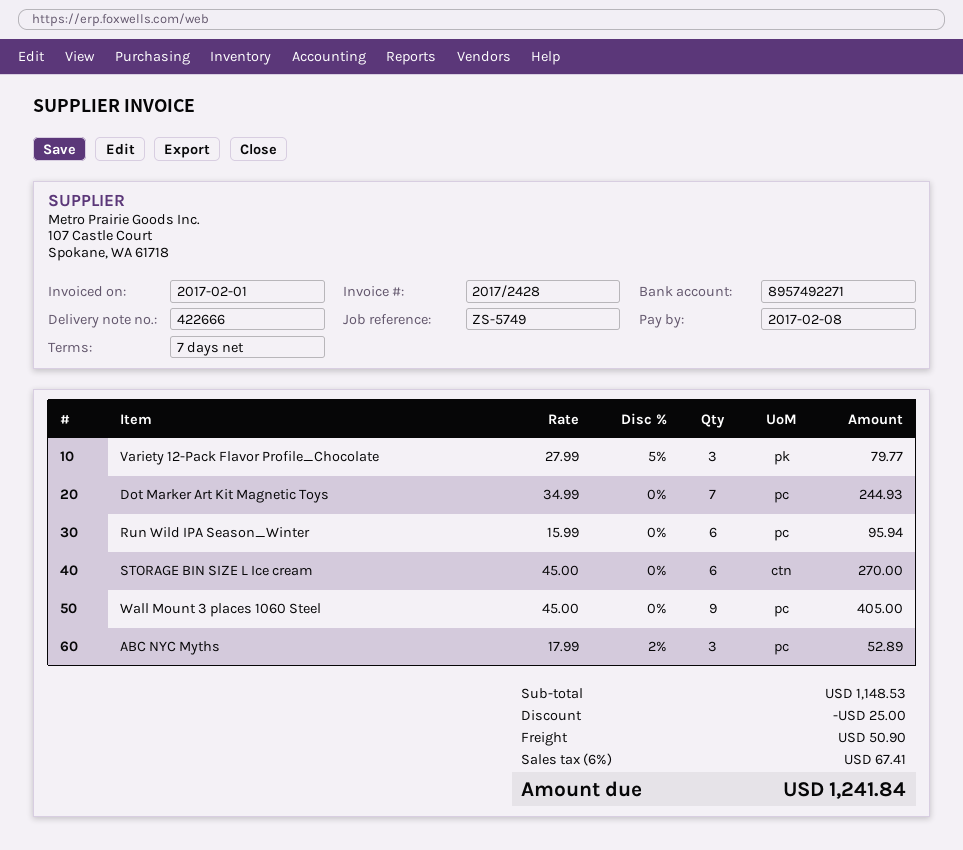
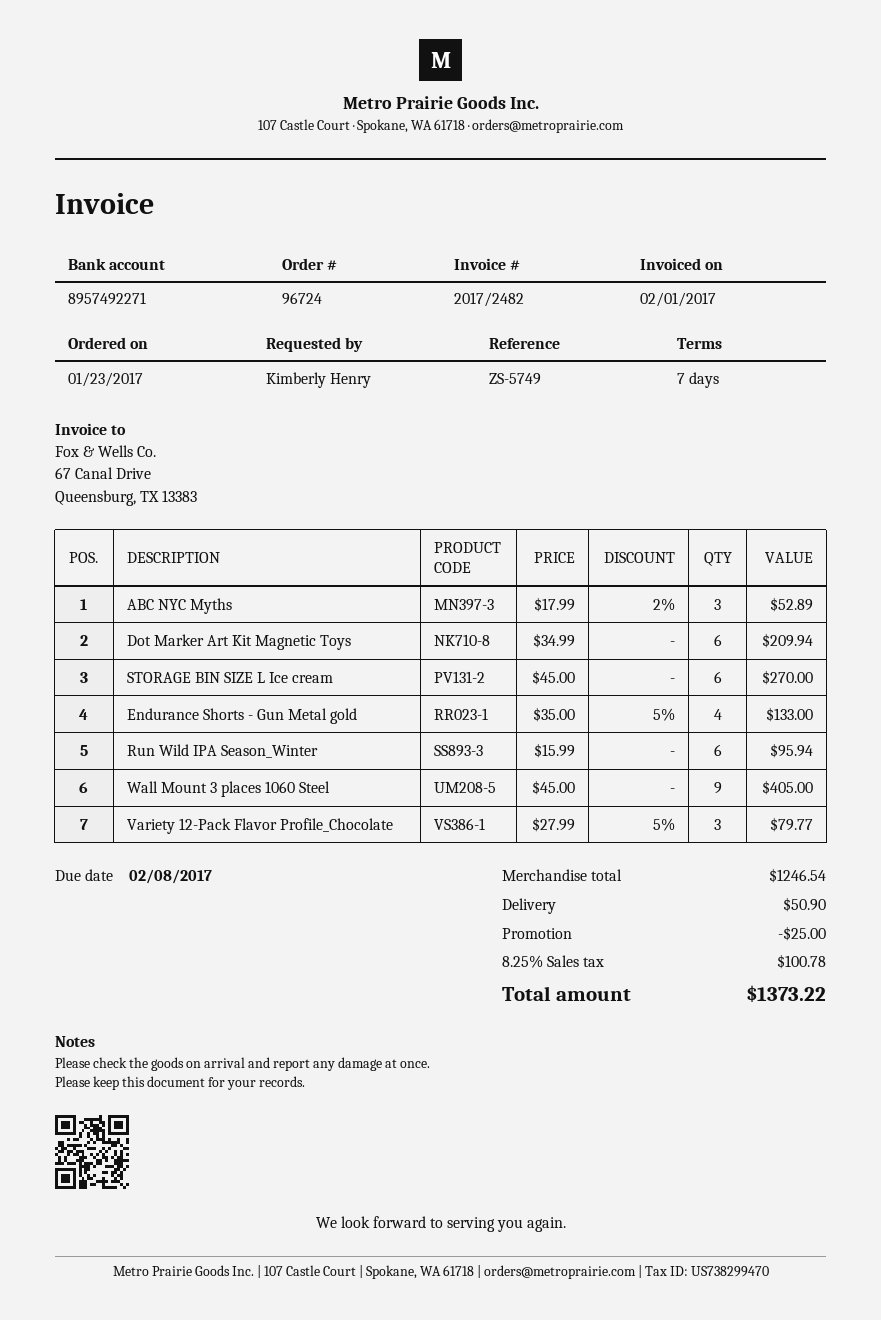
invoice number: 2017/2428 -> 2017/2482
Dot Marker Art Kit Magnetic Toys: 7 x 34.99 = 244.93 -> 6 x 34.99 = 209.94
Endurance Shorts - Gun Metal gold: none -> 4 x 35.00 - 5% = 133.00
subtotal: 1148.53 -> 1246.54
tax: 6% = 67.41 -> 8.25% = 100.78
total: 1241.84 -> 1373.22

